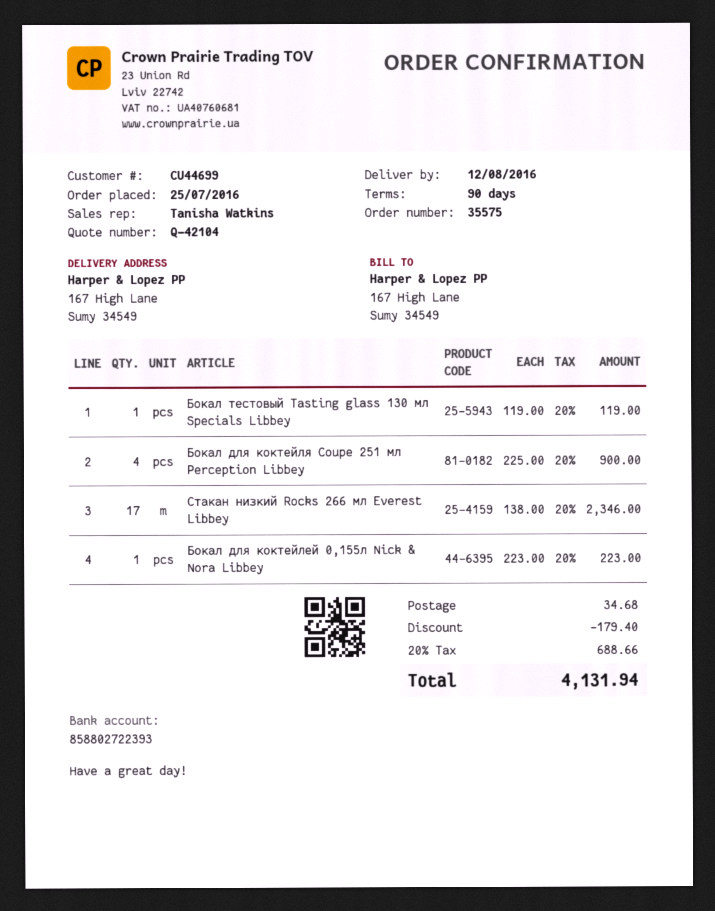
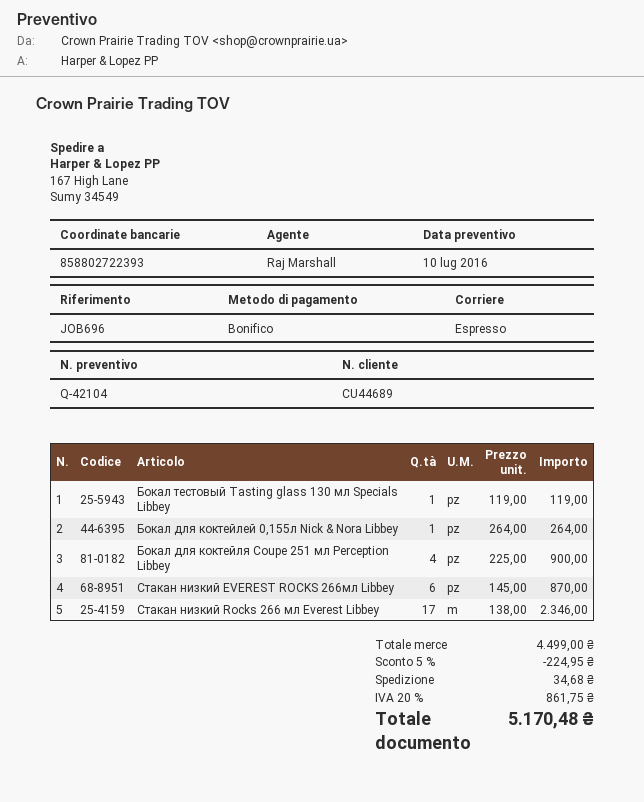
customer number: CU44699 -> CU44689
sales rep: Tanisha Watkins -> Raj Marshall
Бокал для коктейлей 0,155л Nick & Nora Libbey: 1 x 223.00 = 223.00 -> 1 x 264.00 = 264.00
Стакан низкий EVEREST ROCKS 266мл Libbey: none -> 6 x 145.00 = 870.00
discount: 179.40 -> 224.95
tax: 20% = 688.66 -> 20% = 861.75
total: 4131.94 -> 5170.48

